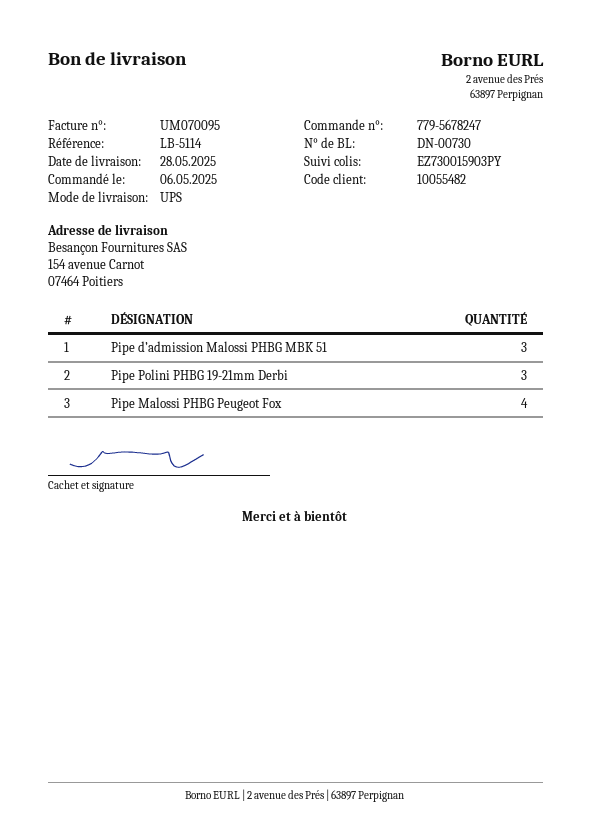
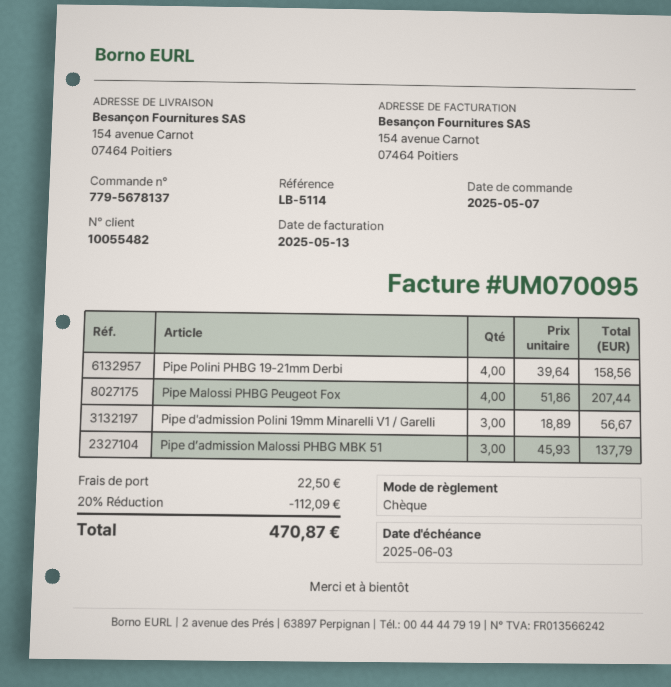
order number: 779-5678247 -> 779-5678137
order date: 2025-05-06 -> 2025-05-07
Pipe Polini PHBG 19-21mm Derbi: 3 -> 4
Pipe d'admission Polini 19mm Minarelli V1 / Garelli: none -> 3

